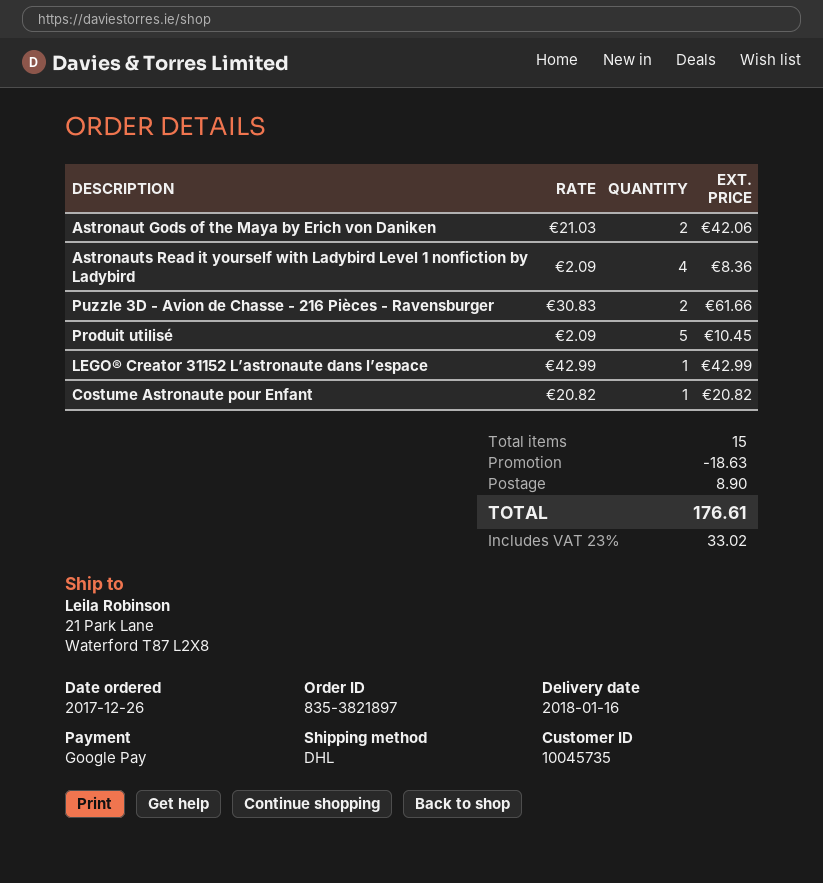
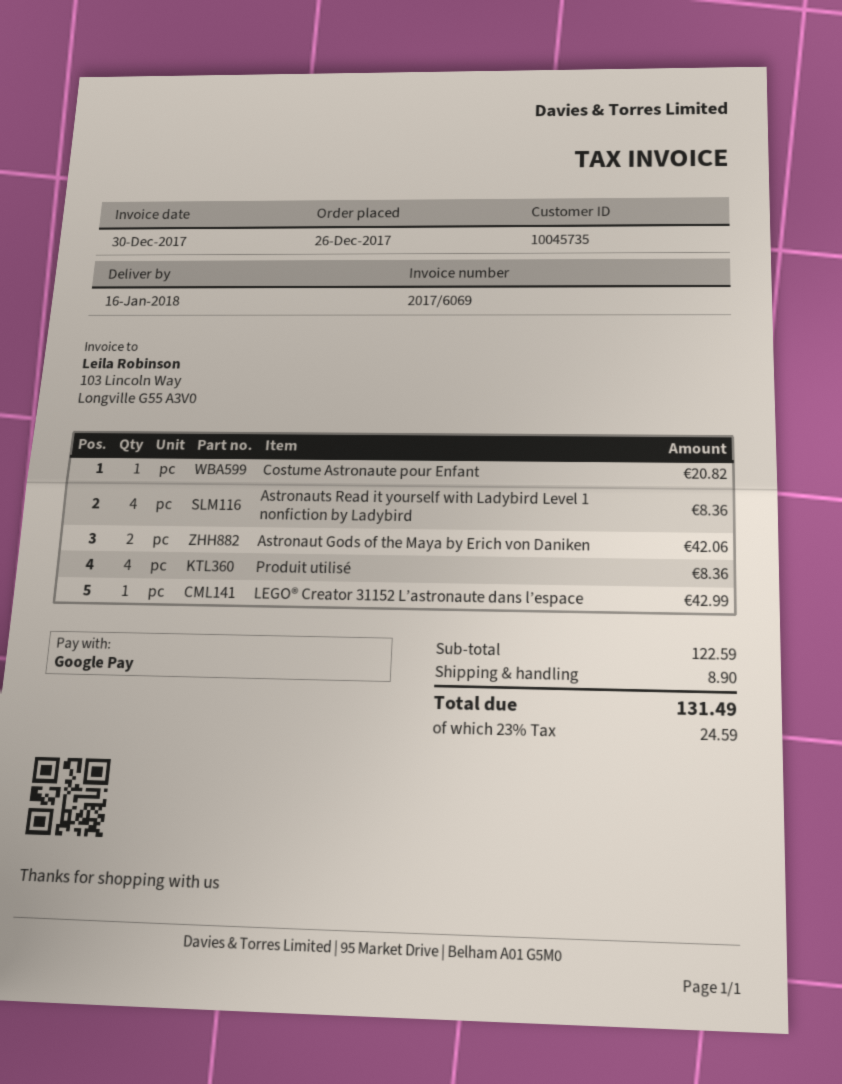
Puzzle 3D - Avion de Chasse - 216 Pièces - Ravensburger: 2 for 61.66 -> none
Produit utilisé: 5 for 10.45 -> 4 for 8.36
discount: 18.63 -> none
tax: 23% = 33.02 -> 23% = 24.59
total: 176.61 -> 131.49

